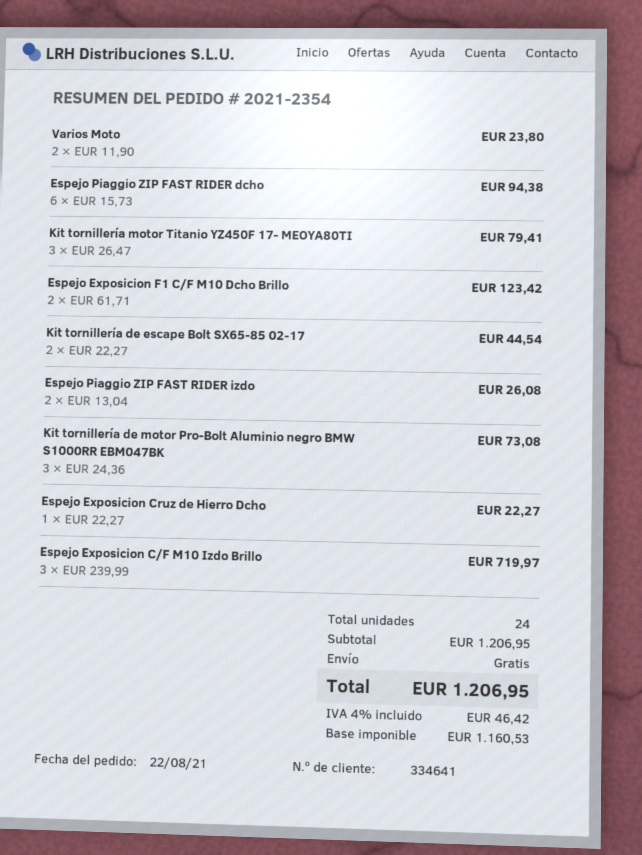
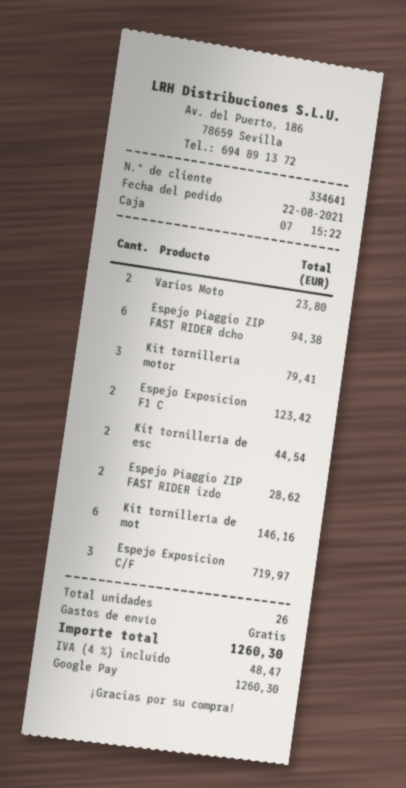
Espejo Piaggio ZIP FAST RIDER izdo: 2 for 26.08 -> 2 for 28.62
Kit tornillería de motor Pro-Bolt Aluminio negro BMW S1000RR EBM047BK: 3 for 73.08 -> 6 for 146.16
Espejo Exposicion Cruz de Hierro Dcho: 1 for 22.27 -> none
total quantity: 24 -> 26
tax: 4% = 46.42 -> 4% = 48.47
total: 1206.95 -> 1260.30

